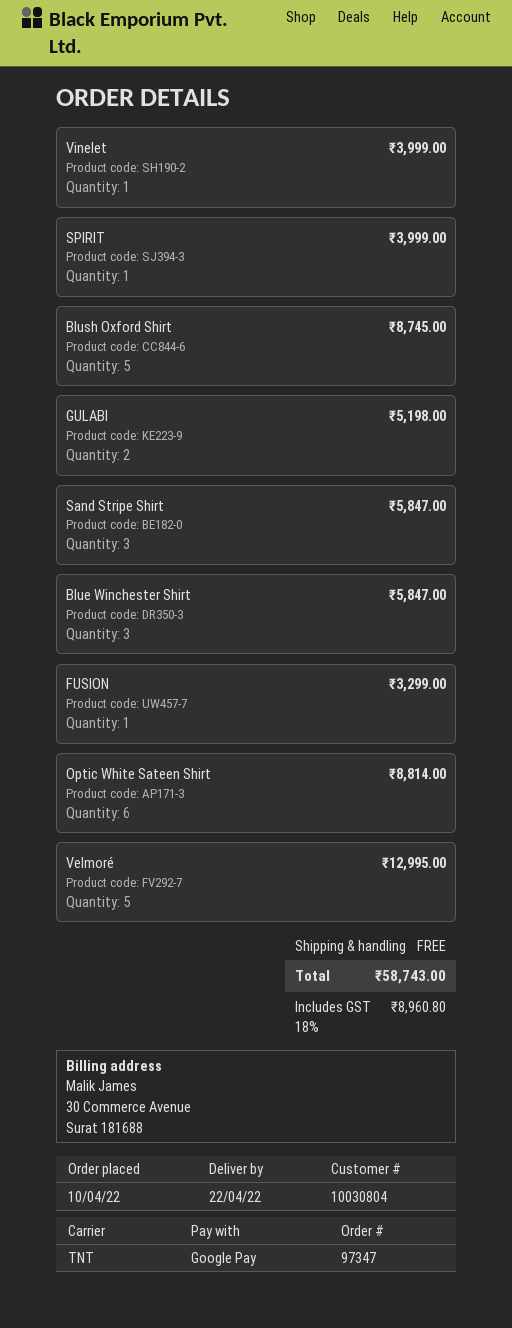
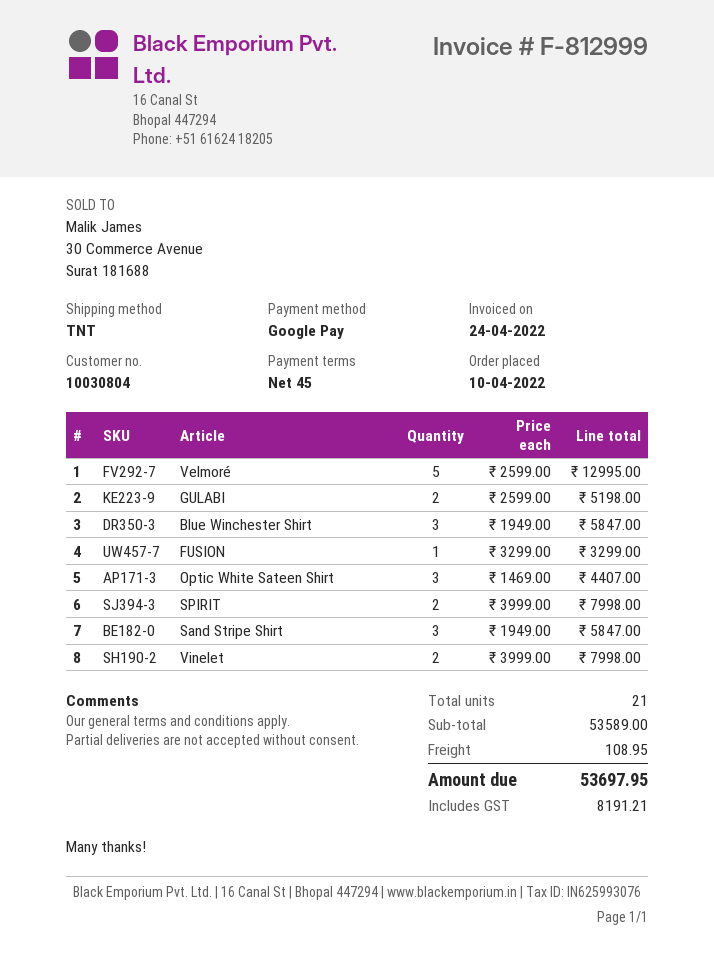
Vinelet: 1 for 3999.00 -> 2 for 7998.00
SPIRIT: 1 for 3999.00 -> 2 for 7998.00
Blush Oxford Shirt: 5 for 8745.00 -> none
Optic White Sateen Shirt: 6 for 8814.00 -> 3 for 4407.00
shipping: 0.00 -> 108.95
tax: 8960.80 -> 8191.21
total: 58743.00 -> 53697.95

